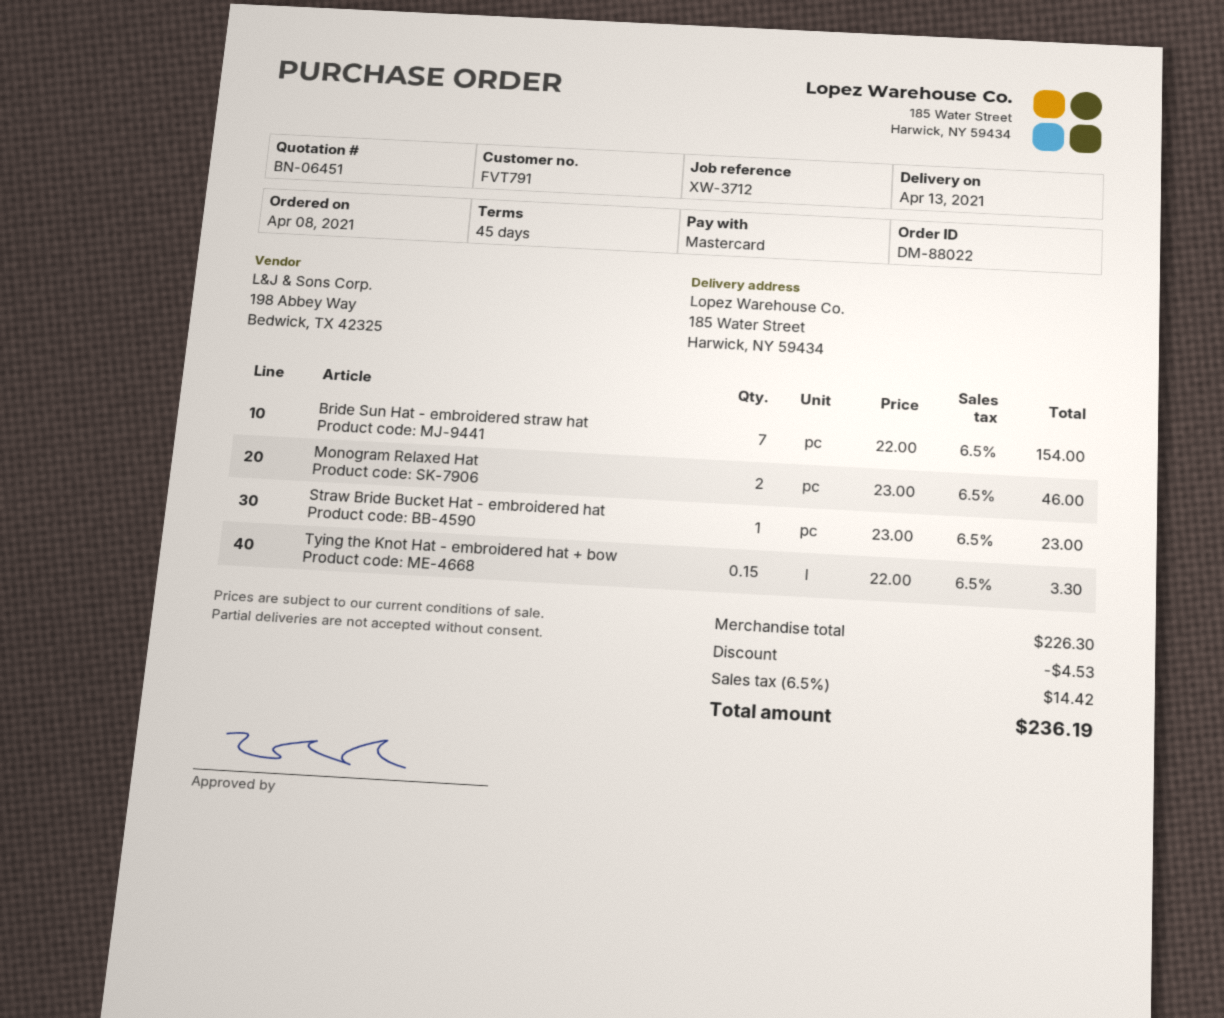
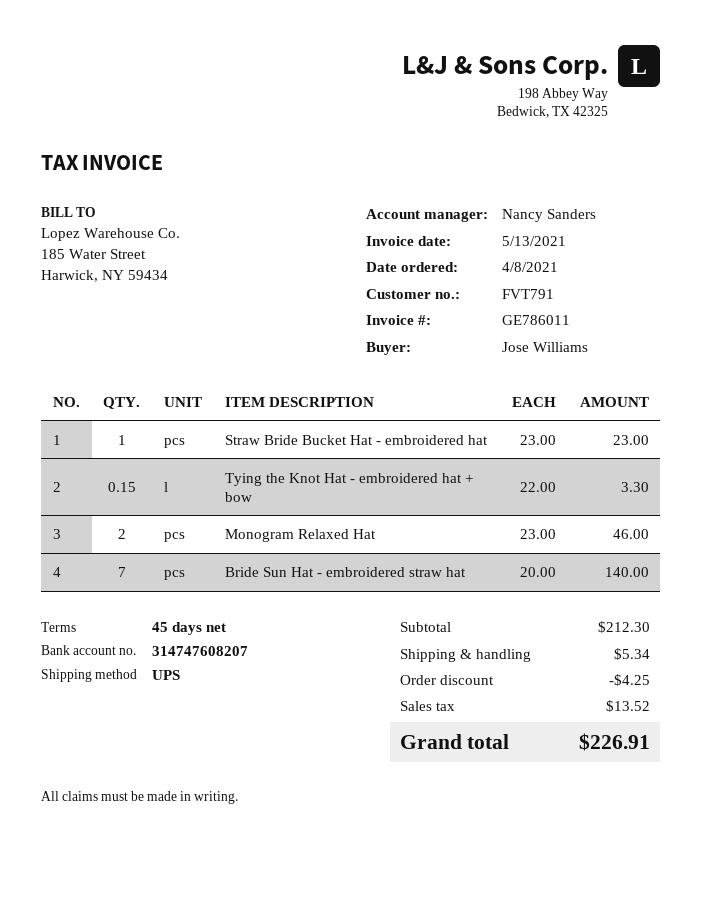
Bride Sun Hat - embroidered straw hat: 7 x 22.00 = 154.00 -> 7 x 20.00 = 140.00
subtotal: 226.30 -> 212.30
discount: 4.53 -> 4.25
shipping: none -> 5.34
tax: 14.42 -> 13.52
total: 236.19 -> 226.91

